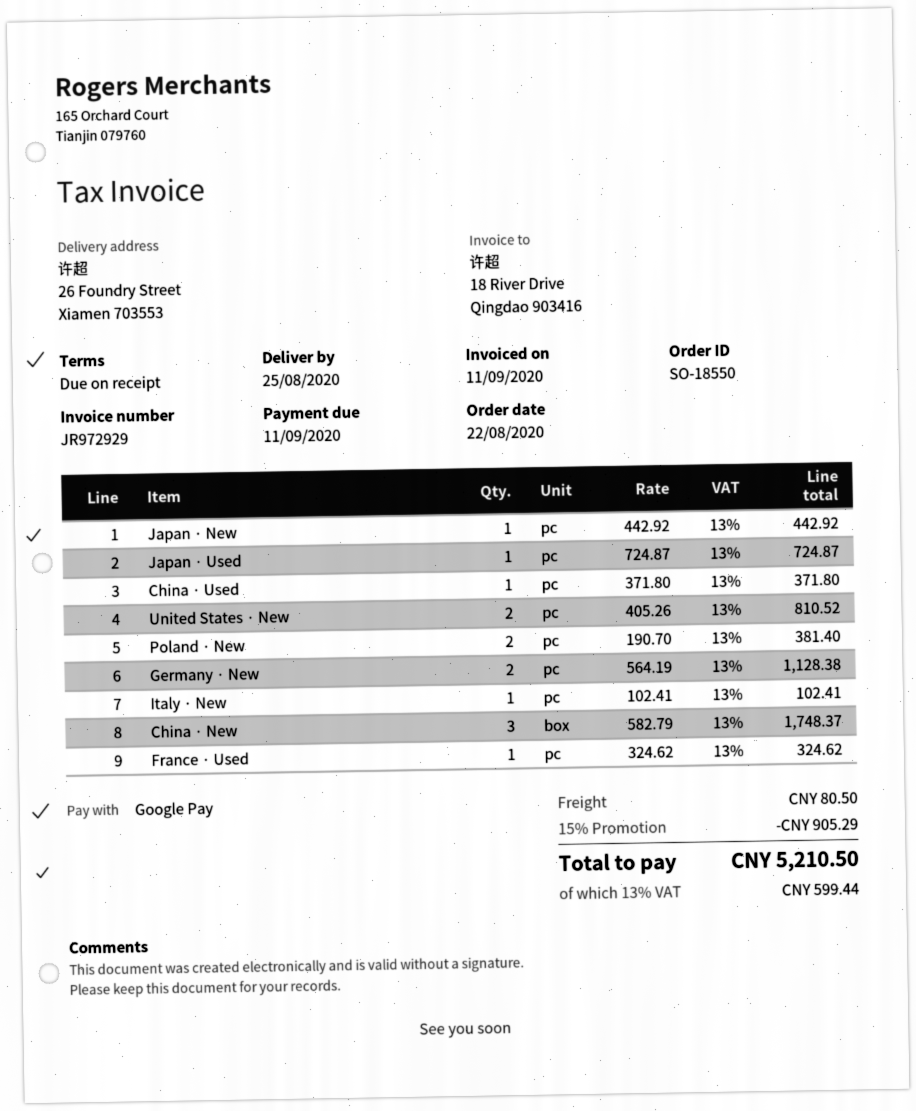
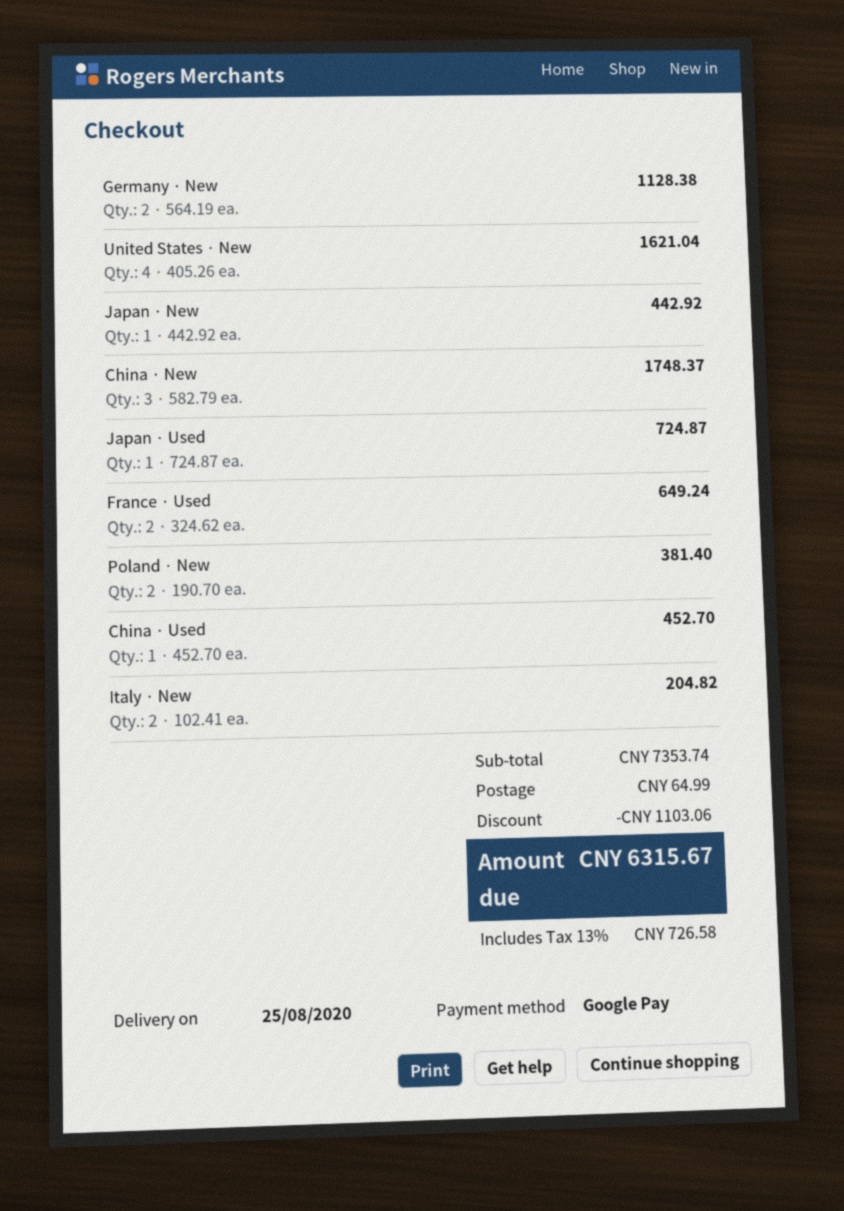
China · Used: 1 x 371.80 = 371.80 -> 1 x 452.70 = 452.70
United States · New: 2 x 405.26 = 810.52 -> 4 x 405.26 = 1621.04
Italy · New: 1 x 102.41 = 102.41 -> 2 x 102.41 = 204.82
France · Used: 1 x 324.62 = 324.62 -> 2 x 324.62 = 649.24
discount: 905.29 -> 1103.06
shipping: 80.50 -> 64.99
tax: 13% = 599.44 -> 13% = 726.58
total: 5210.50 -> 6315.67

